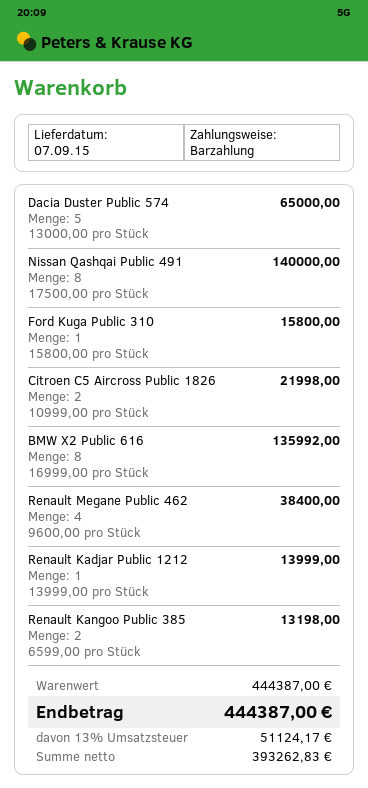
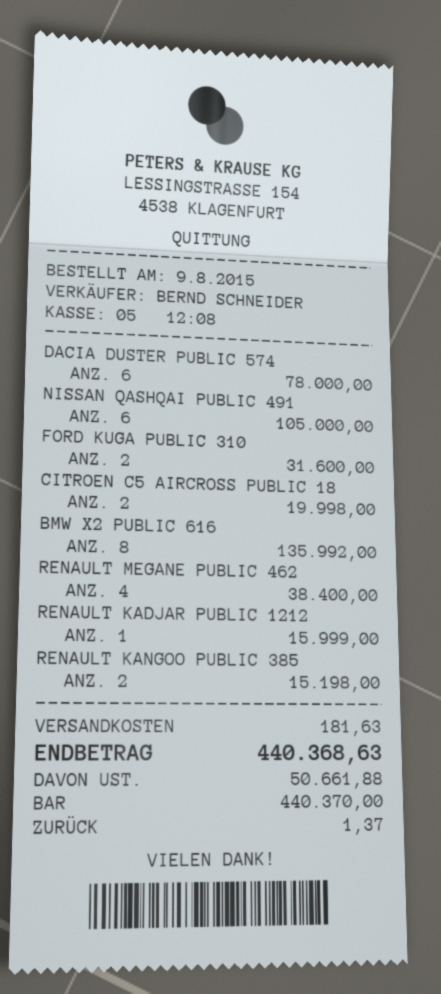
Dacia Duster Public 574: 5 for 65000.00 -> 6 for 78000.00
Nissan Qashqai Public 491: 8 for 140000.00 -> 6 for 105000.00
Ford Kuga Public 310: 1 for 15800.00 -> 2 for 31600.00
Citroen C5 Aircross Public 1826: 2 for 21998.00 -> 2 for 19998.00
Renault Kadjar Public 1212: 1 for 13999.00 -> 1 for 15999.00
Renault Kangoo Public 385: 2 for 13198.00 -> 2 for 15198.00
shipping: none -> 181.63
tax: 51124.17 -> 50661.88
total: 444387.00 -> 440368.63

